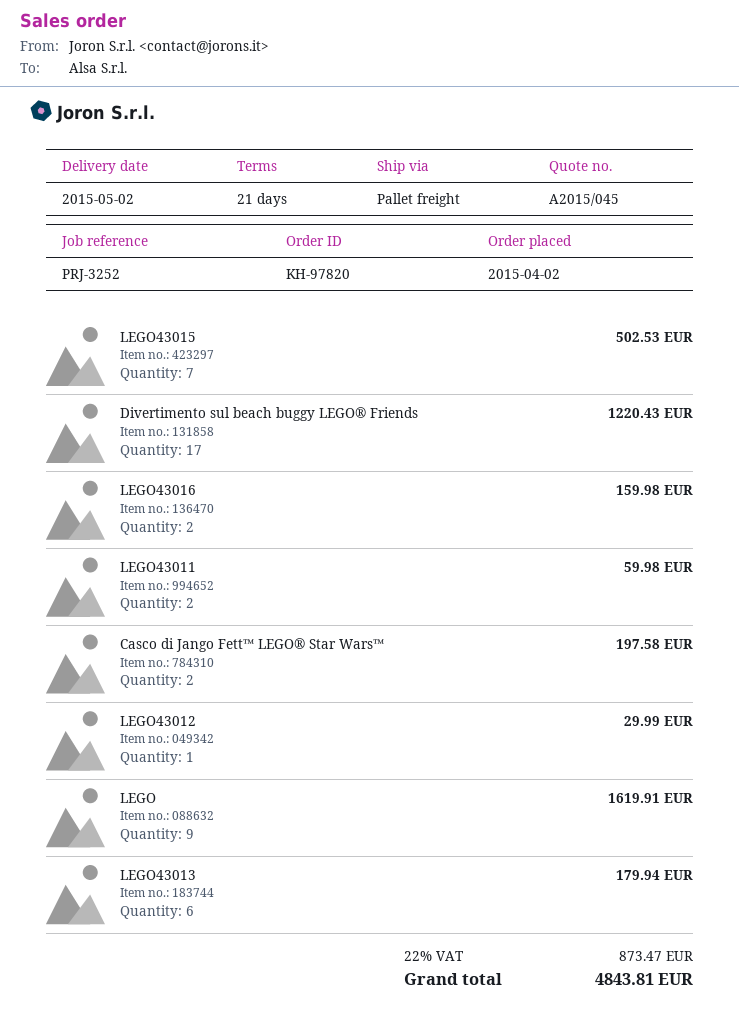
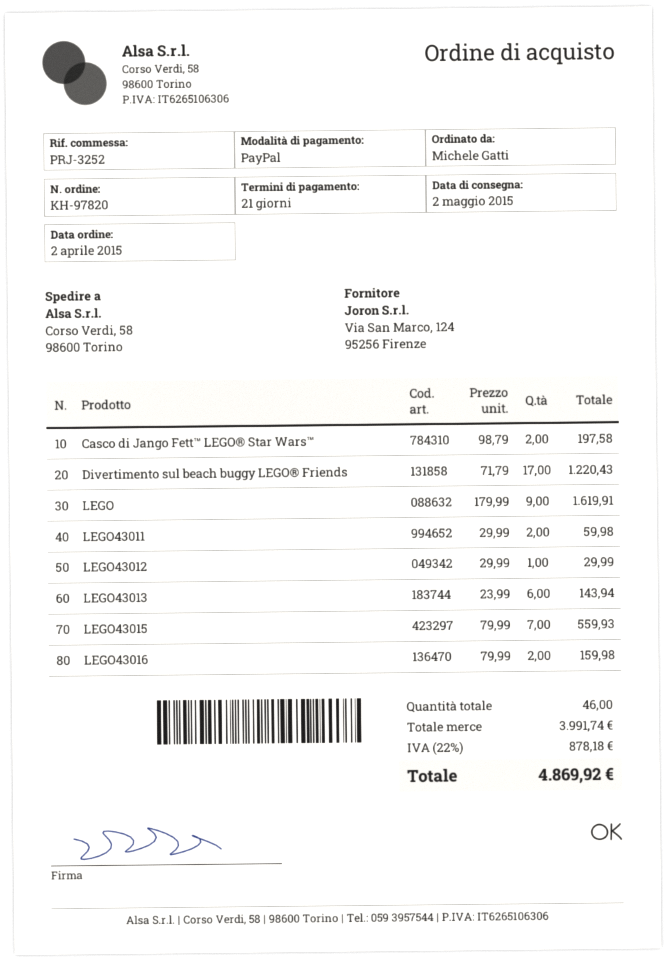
LEGO43015: 7 for 502.53 -> 7 for 559.93
LEGO43013: 6 for 179.94 -> 6 for 143.94
tax: 22% = 873.47 -> 22% = 878.18
total: 4843.81 -> 4869.92

